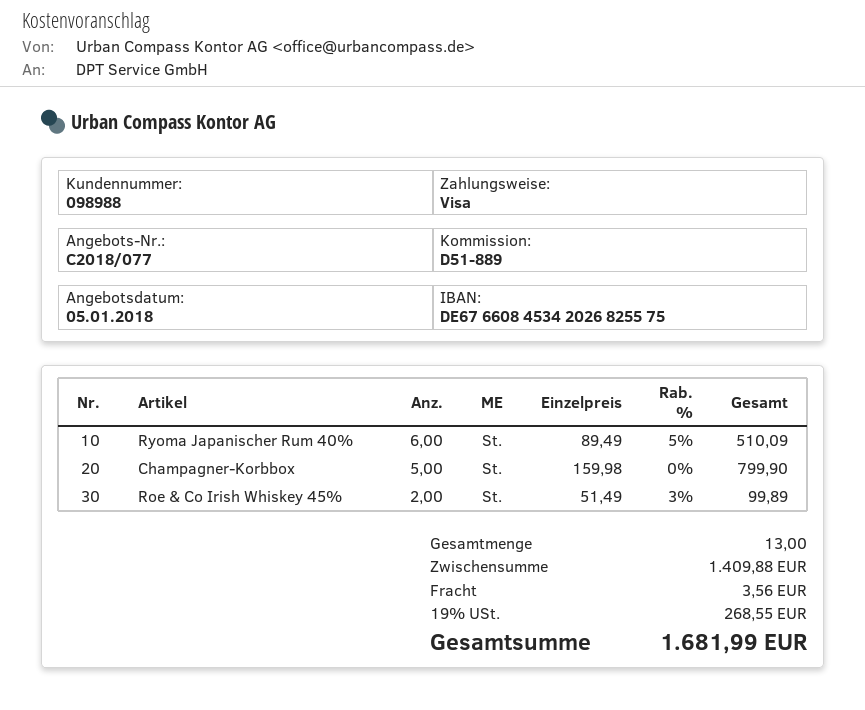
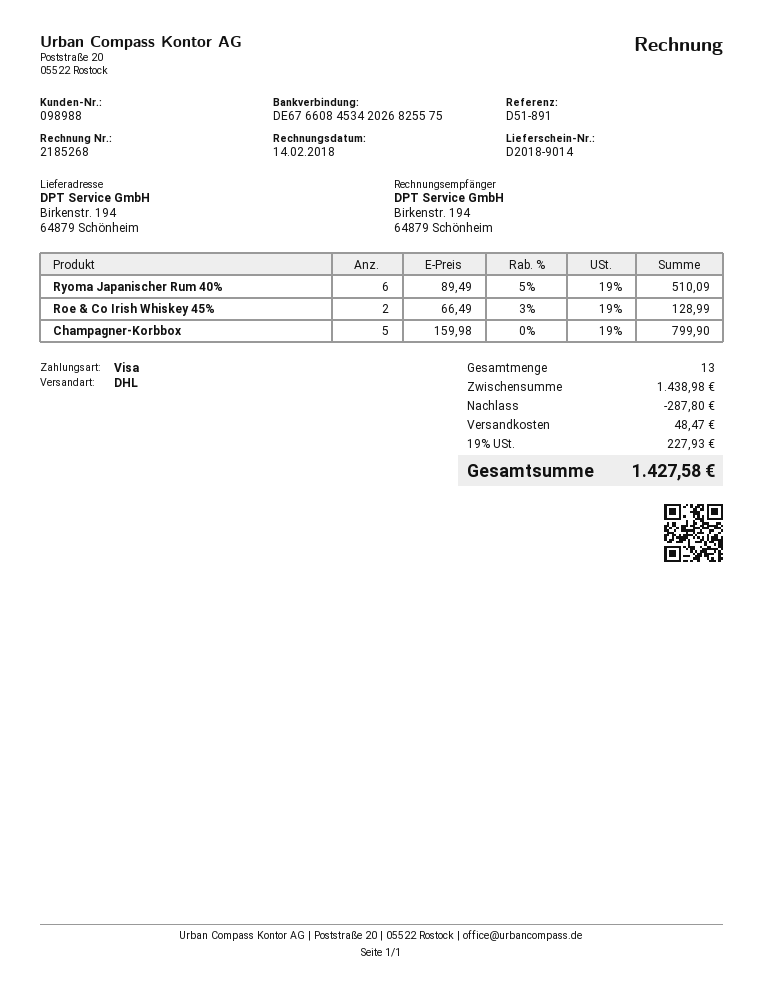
reference: D51-889 -> D51-891
Roe & Co Irish Whiskey 45%: 2 x 51.49 - 3% = 99.89 -> 2 x 66.49 - 3% = 128.99
subtotal: 1409.88 -> 1438.98
discount: none -> 287.80
shipping: 3.56 -> 48.47
tax: 19% = 268.55 -> 19% = 227.93
total: 1681.99 -> 1427.58

